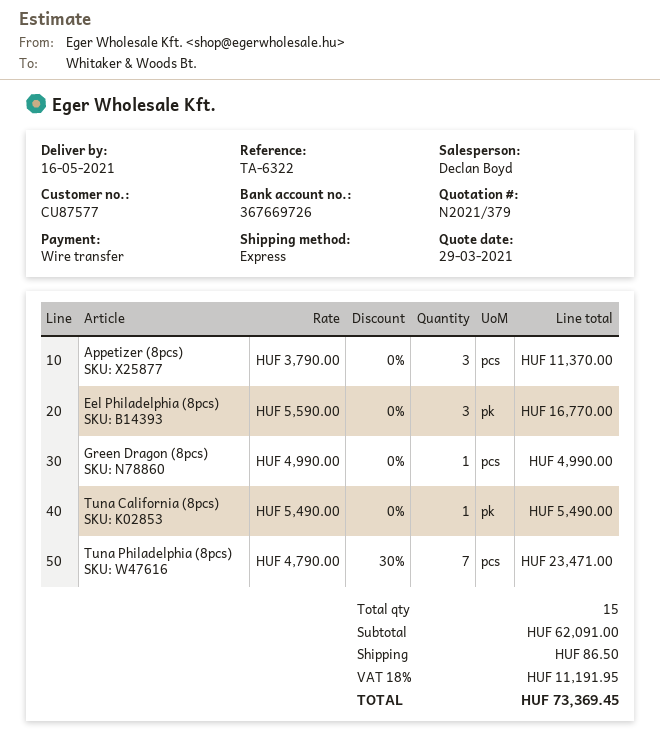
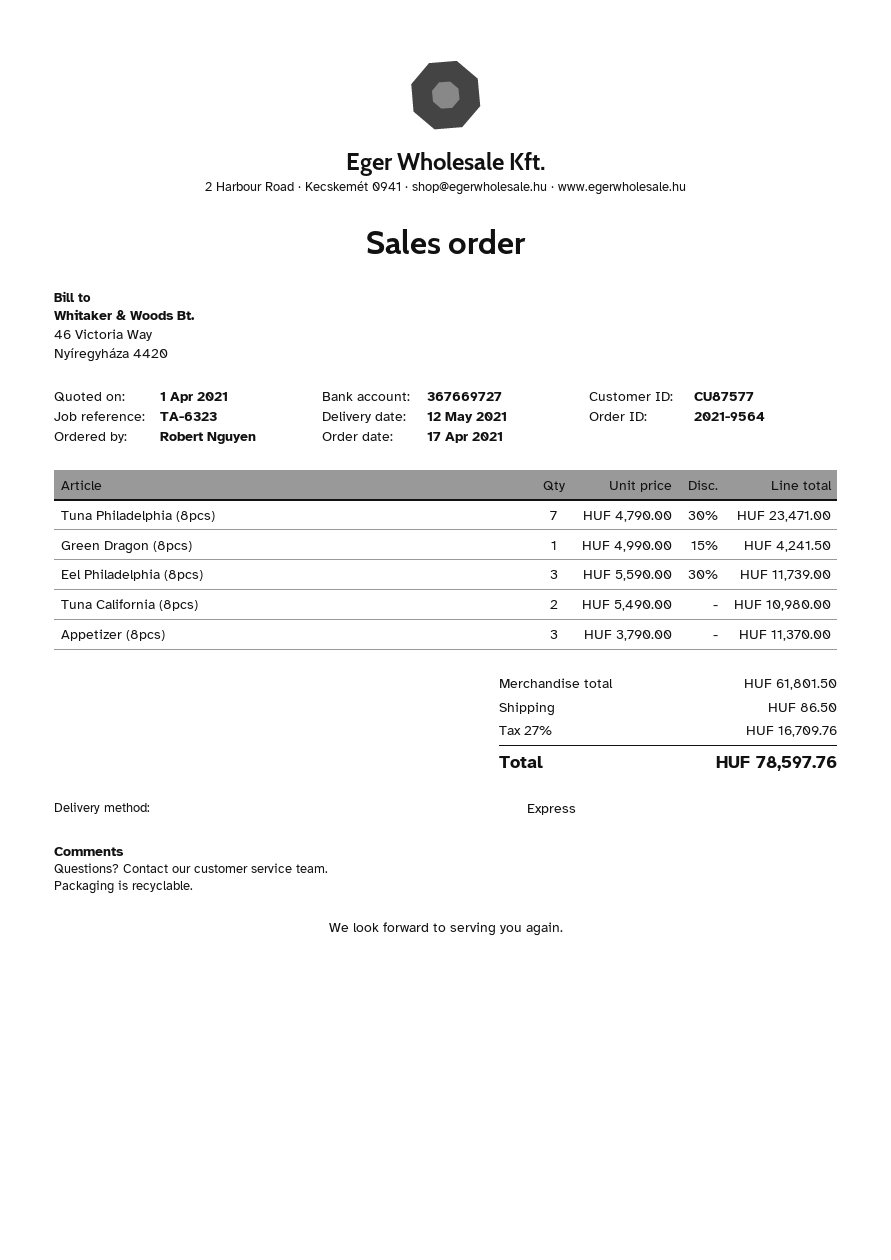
quote date: 2021-03-29 -> 2021-04-01
delivery date: 2021-05-16 -> 2021-05-12
reference: TA-6322 -> TA-6323
bank account: 367669726 -> 367669727
Eel Philadelphia (8pcs): 3 x 5590.00 = 16770.00 -> 3 x 5590.00 - 30% = 11739.00
Green Dragon (8pcs): 1 x 4990.00 = 4990.00 -> 1 x 4990.00 - 15% = 4241.50
Tuna California (8pcs): 1 x 5490.00 = 5490.00 -> 2 x 5490.00 = 10980.00
subtotal: 62091.00 -> 61801.50
tax: 18% = 11191.95 -> 27% = 16709.76
total: 73369.45 -> 78597.76

